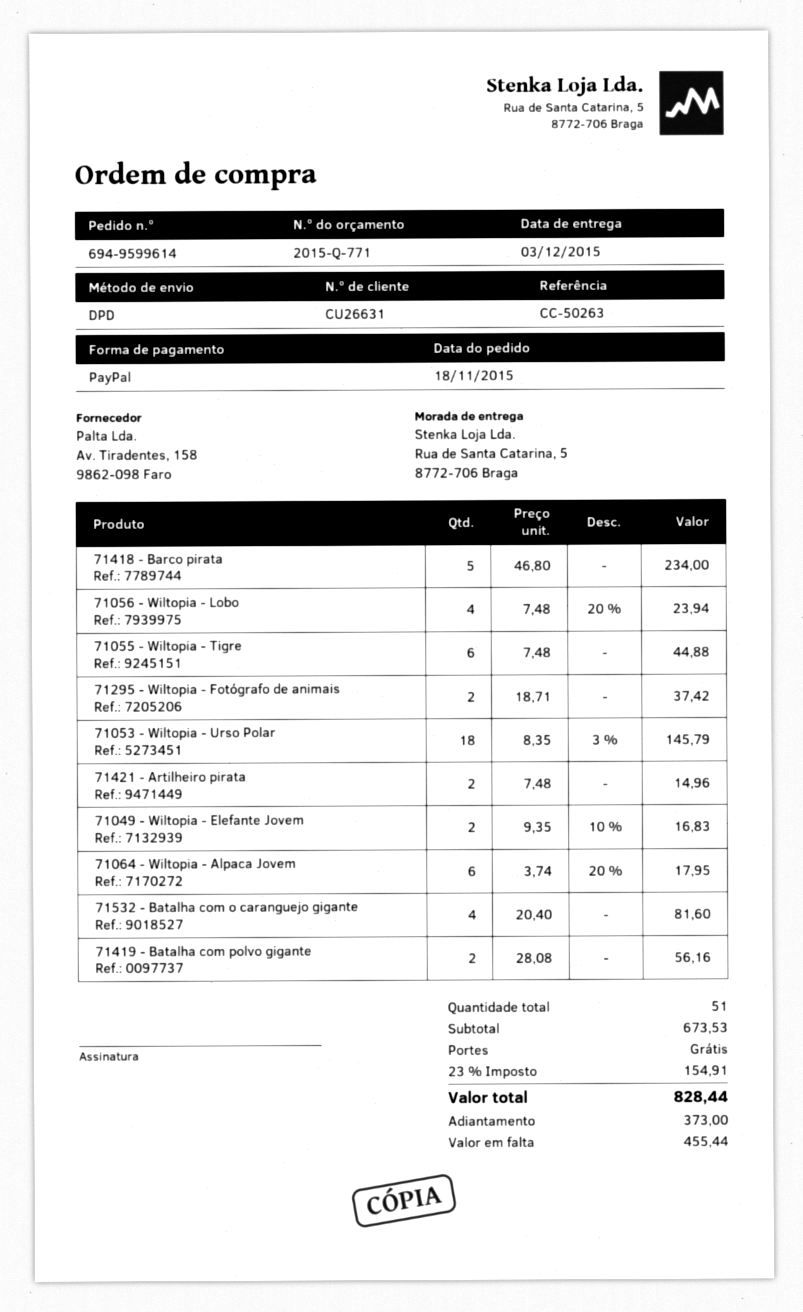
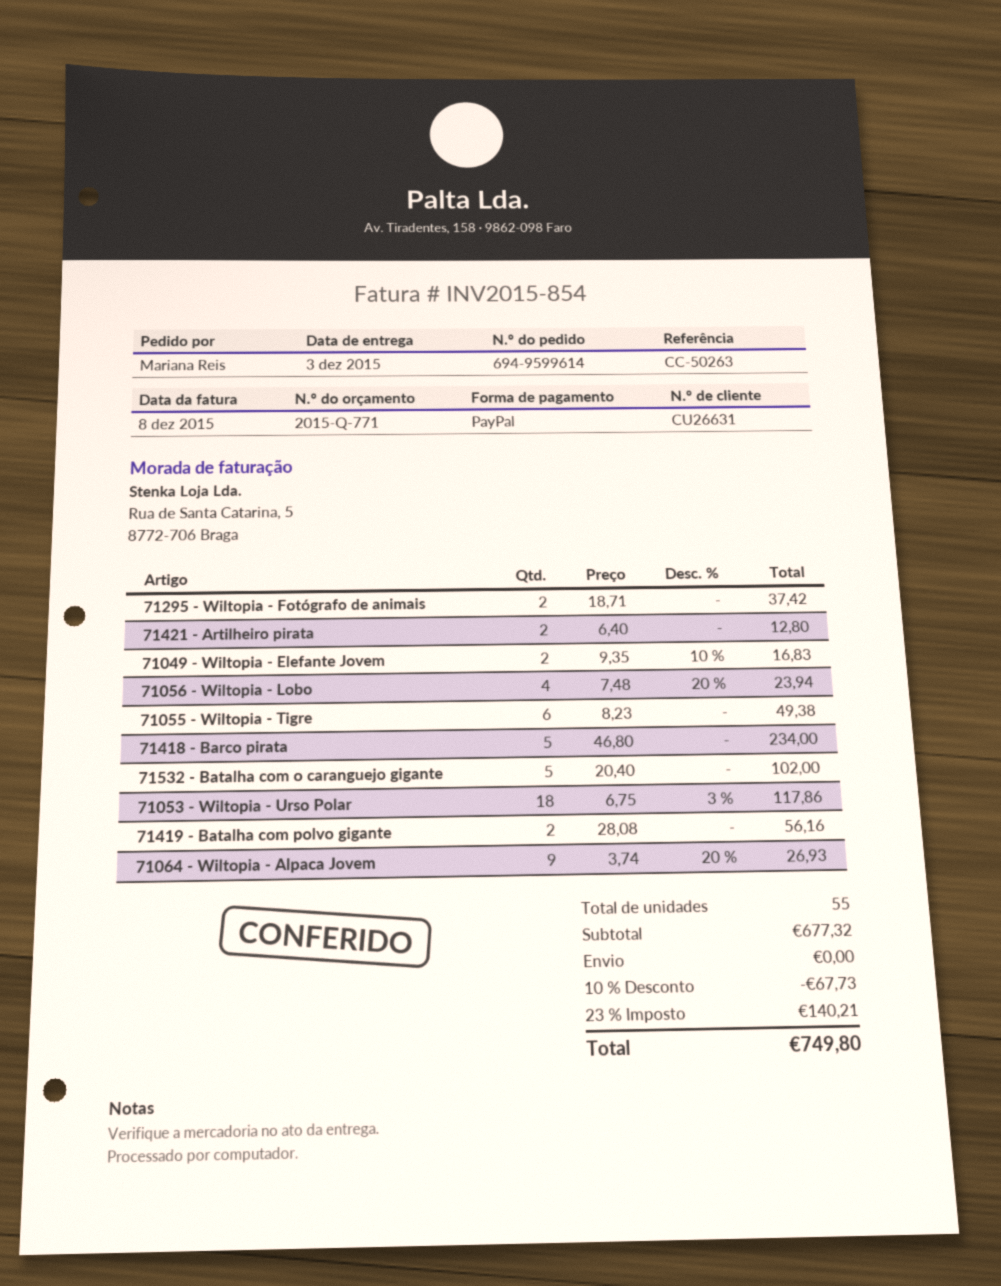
71055 - Wiltopia - Tigre: 6 x 7.48 = 44.88 -> 6 x 8.23 = 49.38
71053 - Wiltopia - Urso Polar: 18 x 8.35 - 3% = 145.79 -> 18 x 6.75 - 3% = 117.86
71421 - Artilheiro pirata: 2 x 7.48 = 14.96 -> 2 x 6.40 = 12.80
71064 - Wiltopia - Alpaca Jovem: 6 x 3.74 - 20% = 17.95 -> 9 x 3.74 - 20% = 26.93
71532 - Batalha com o caranguejo gigante: 4 x 20.40 = 81.60 -> 5 x 20.40 = 102.00
total quantity: 51 -> 55
subtotal: 673.53 -> 677.32
discount: none -> 10% = 67.73
tax: 23% = 154.91 -> 23% = 140.21
total: 828.44 -> 749.80

